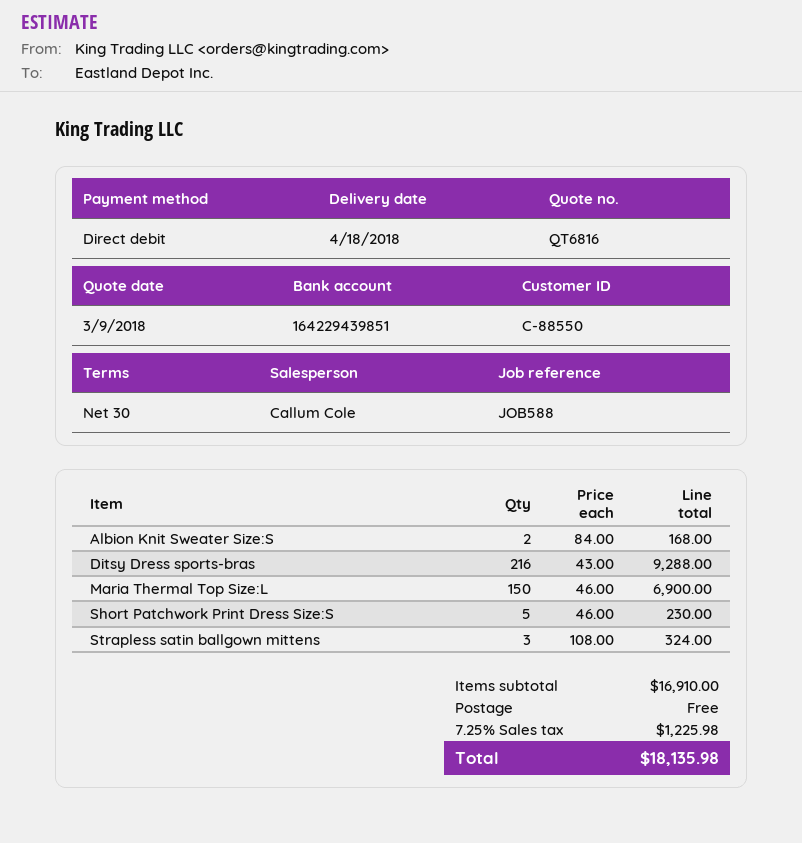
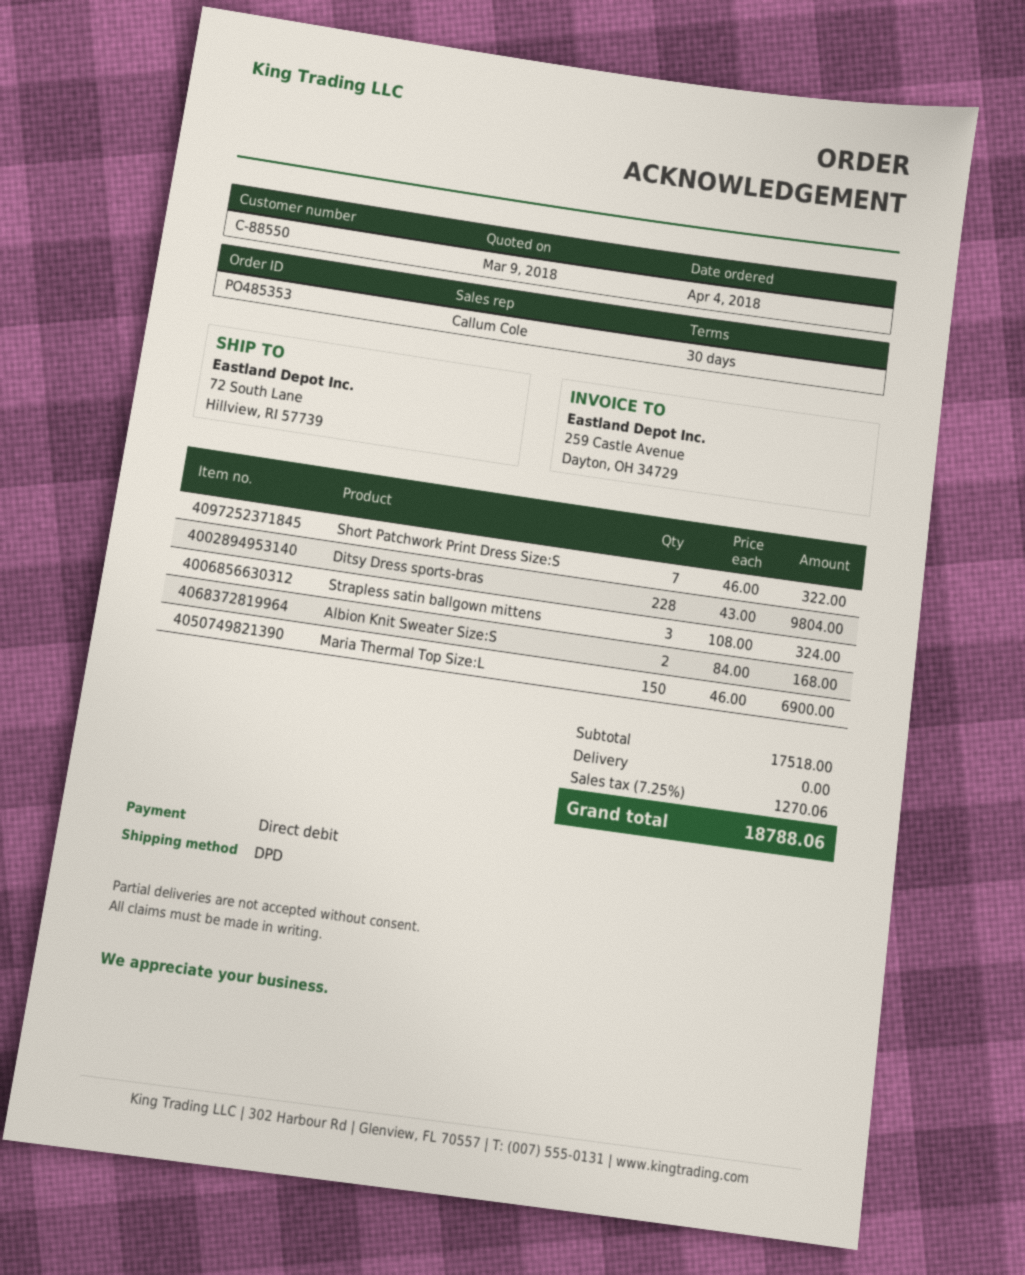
Ditsy Dress sports-bras: 216 x 43.00 = 9288.00 -> 228 x 43.00 = 9804.00
Short Patchwork Print Dress Size:S: 5 x 46.00 = 230.00 -> 7 x 46.00 = 322.00
subtotal: 16910.00 -> 17518.00
tax: 7.25% = 1225.98 -> 7.25% = 1270.06
total: 18135.98 -> 18788.06

